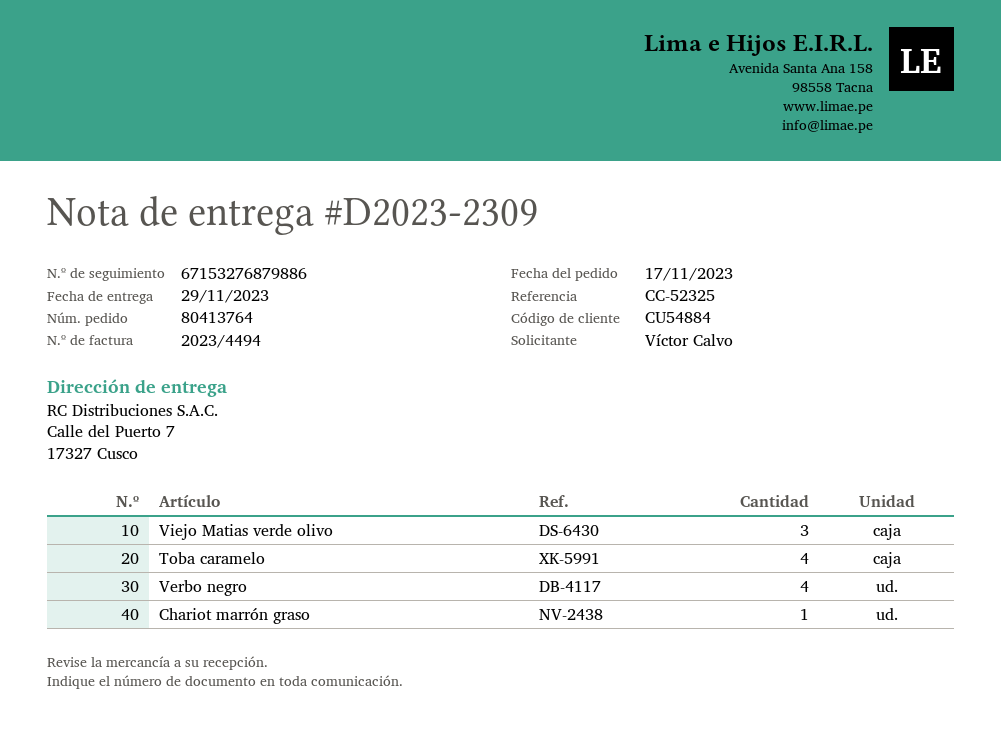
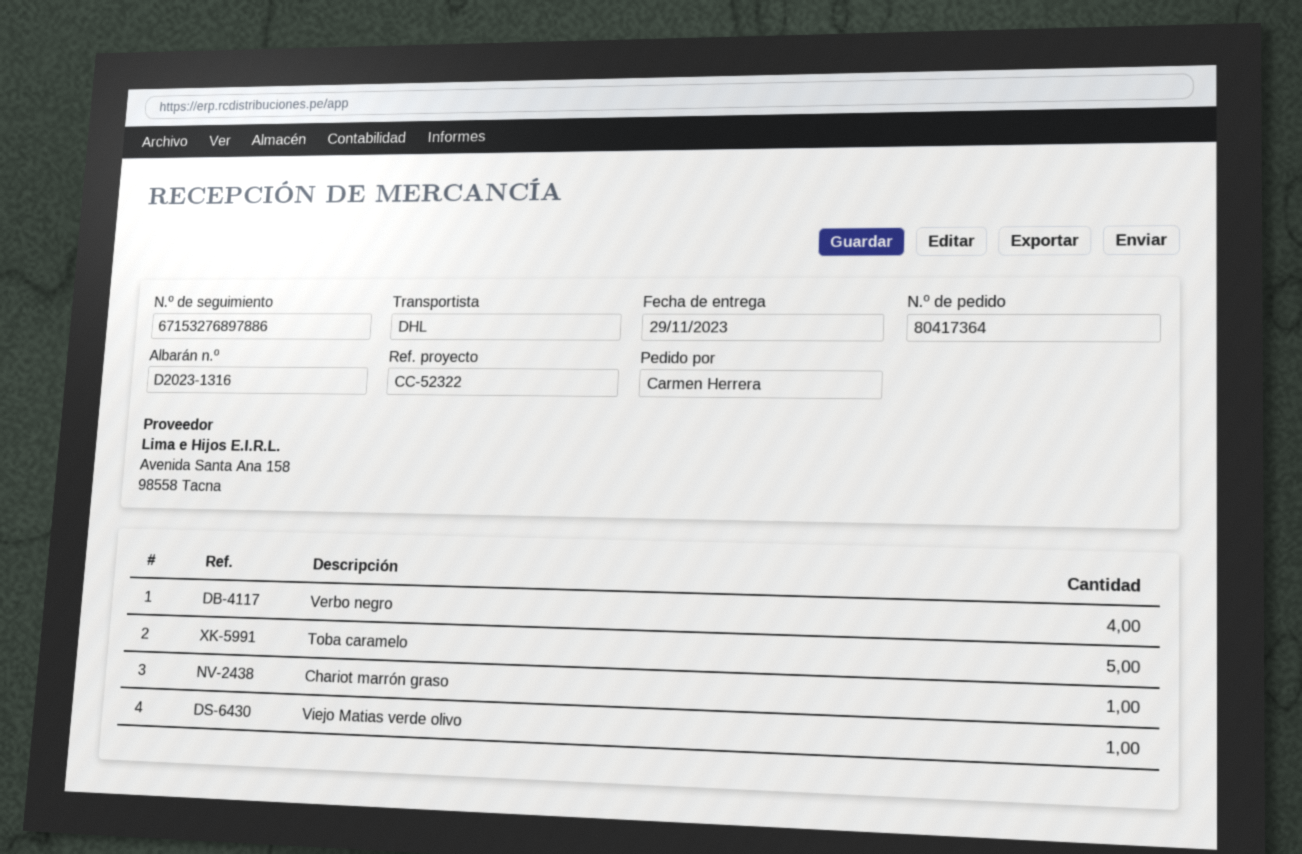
order number: 80413764 -> 80417364
delivery note number: D2023-2309 -> D2023-1316
reference: CC-52325 -> CC-52322
ordered by: Víctor Calvo -> Carmen Herrera
tracking number: 67153276879886 -> 67153276897886
Viejo Matias verde olivo: 3 -> 1
Toba caramelo: 4 -> 5

